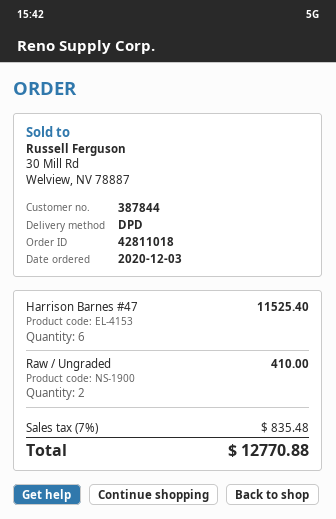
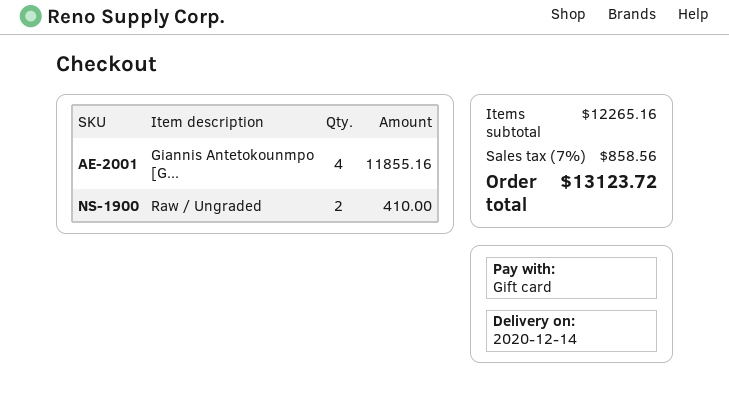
Harrison Barnes #47: 6 for 11525.40 -> none
Giannis Antetokounmpo [G...: none -> 4 for 11855.16
tax: 7% = 835.48 -> 7% = 858.56
total: 12770.88 -> 13123.72

